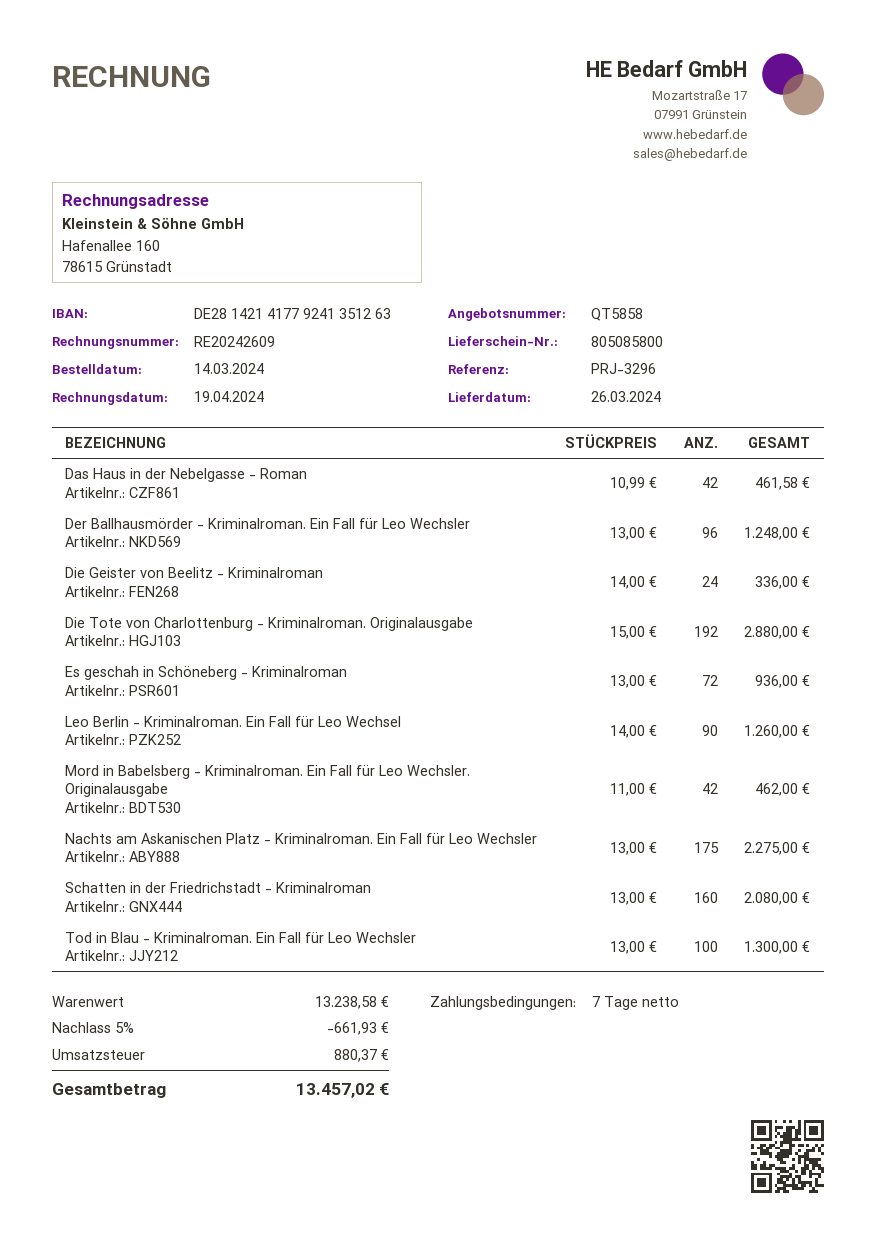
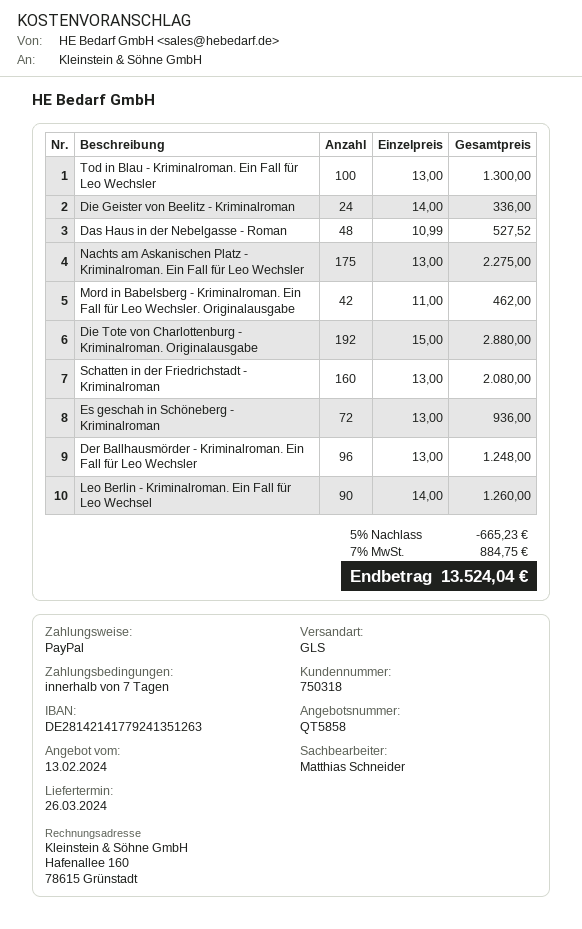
Das Haus in der Nebelgasse - Roman: 42 x 10.99 = 461.58 -> 48 x 10.99 = 527.52
discount: 5% = 661.93 -> 5% = 665.23
tax: 880.37 -> 884.75
total: 13457.02 -> 13524.04

